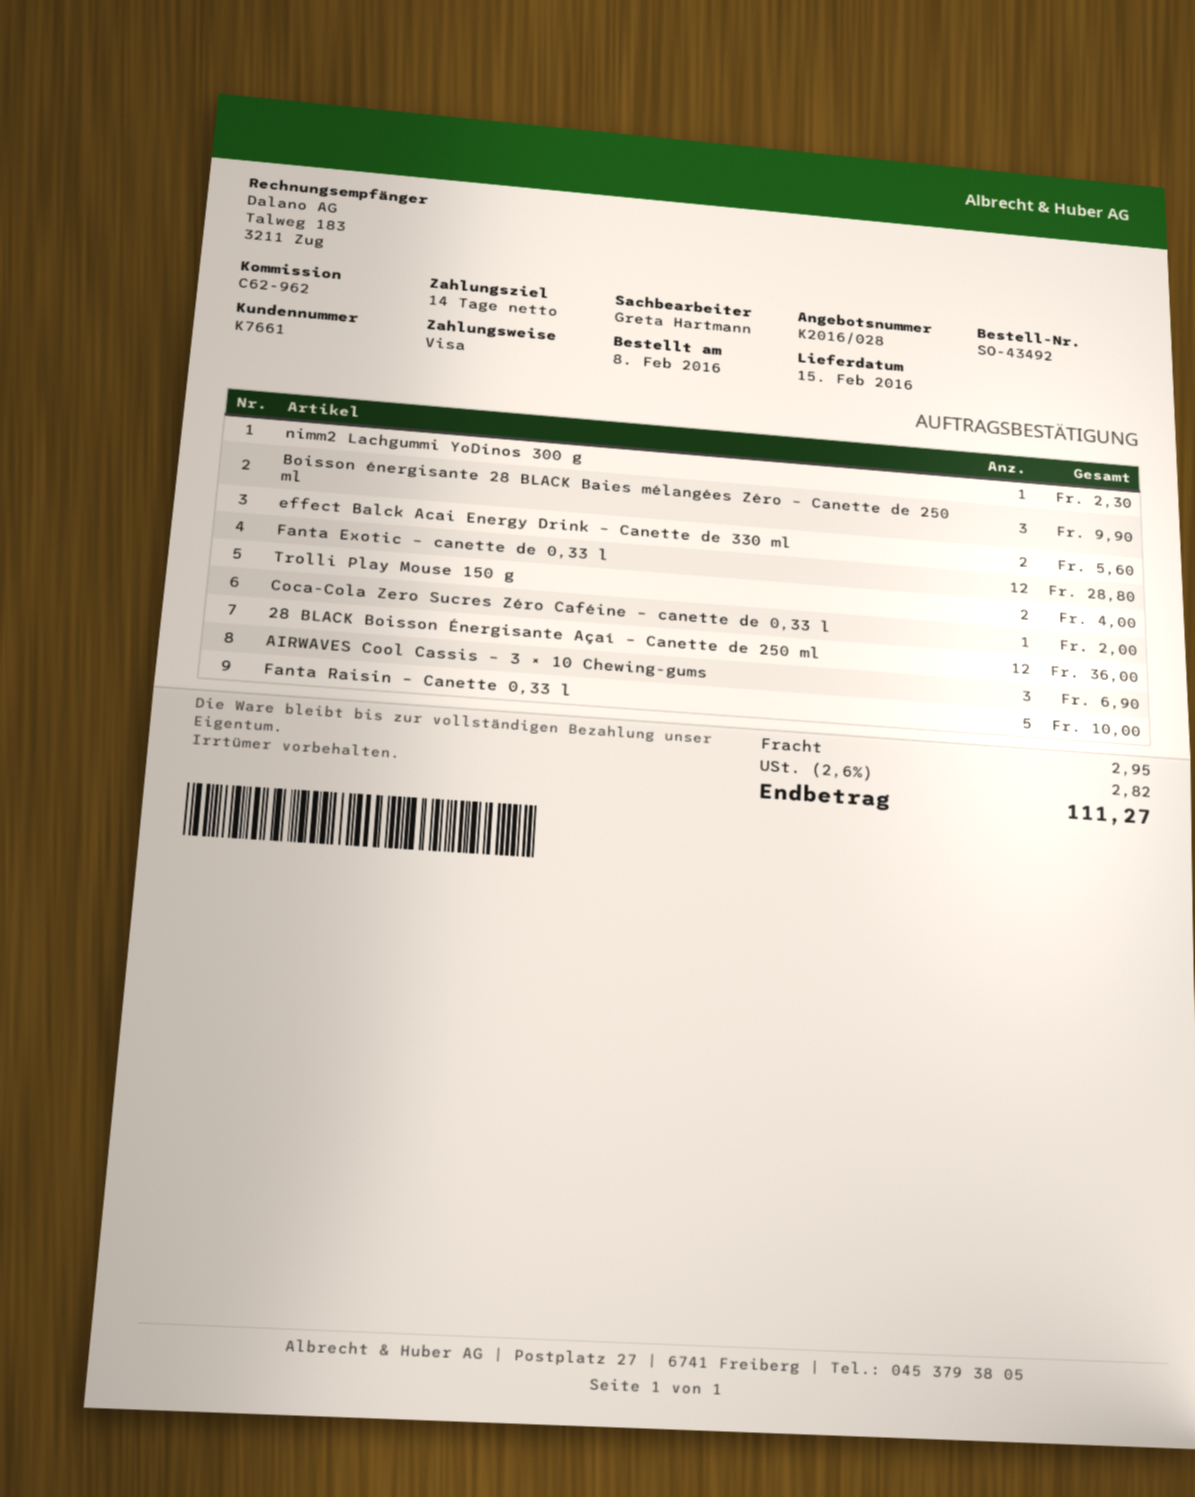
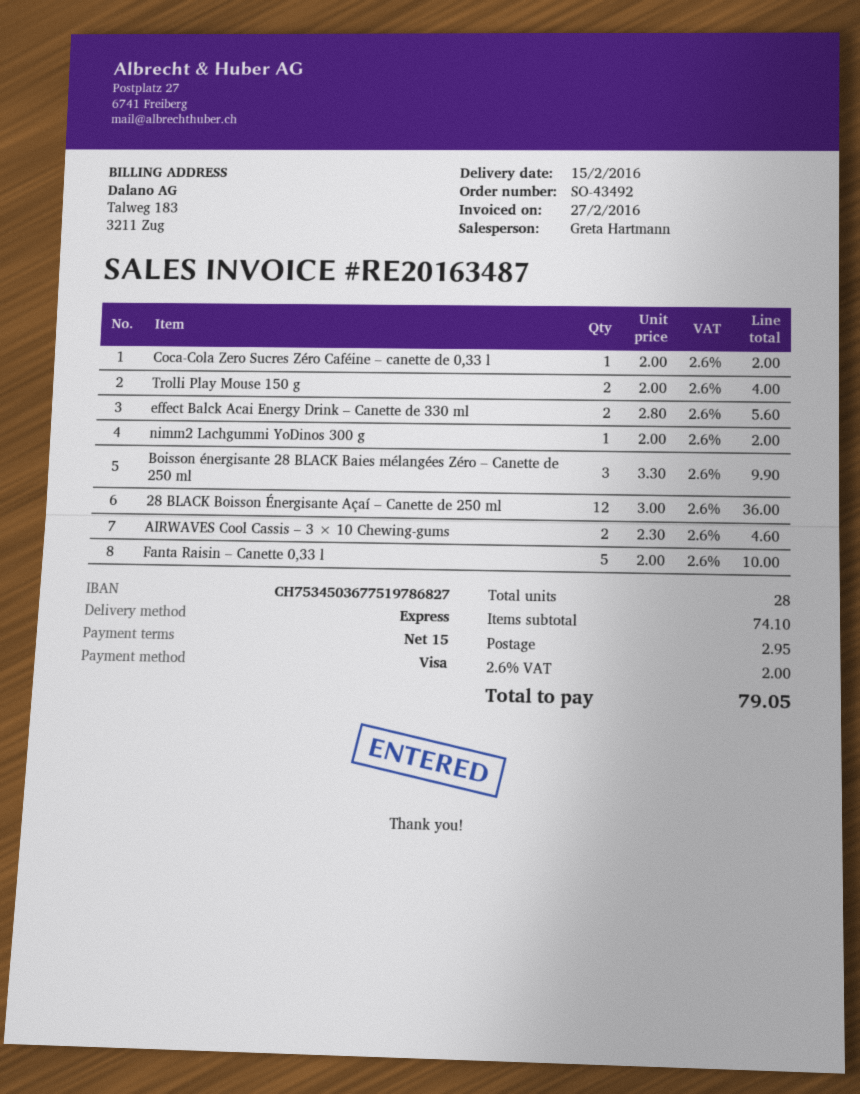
payment terms: 14 days -> 15 days
nimm2 Lachgummi YoDinos 300 g: 1 for 2.30 -> 1 for 2.00
Fanta Exotic – canette de 0,33 l: 12 for 28.80 -> none
AIRWAVES Cool Cassis – 3 × 10 Chewing-gums: 3 for 6.90 -> 2 for 4.60
tax: 2.6% = 2.82 -> 2.6% = 2.00
total: 111.27 -> 79.05

